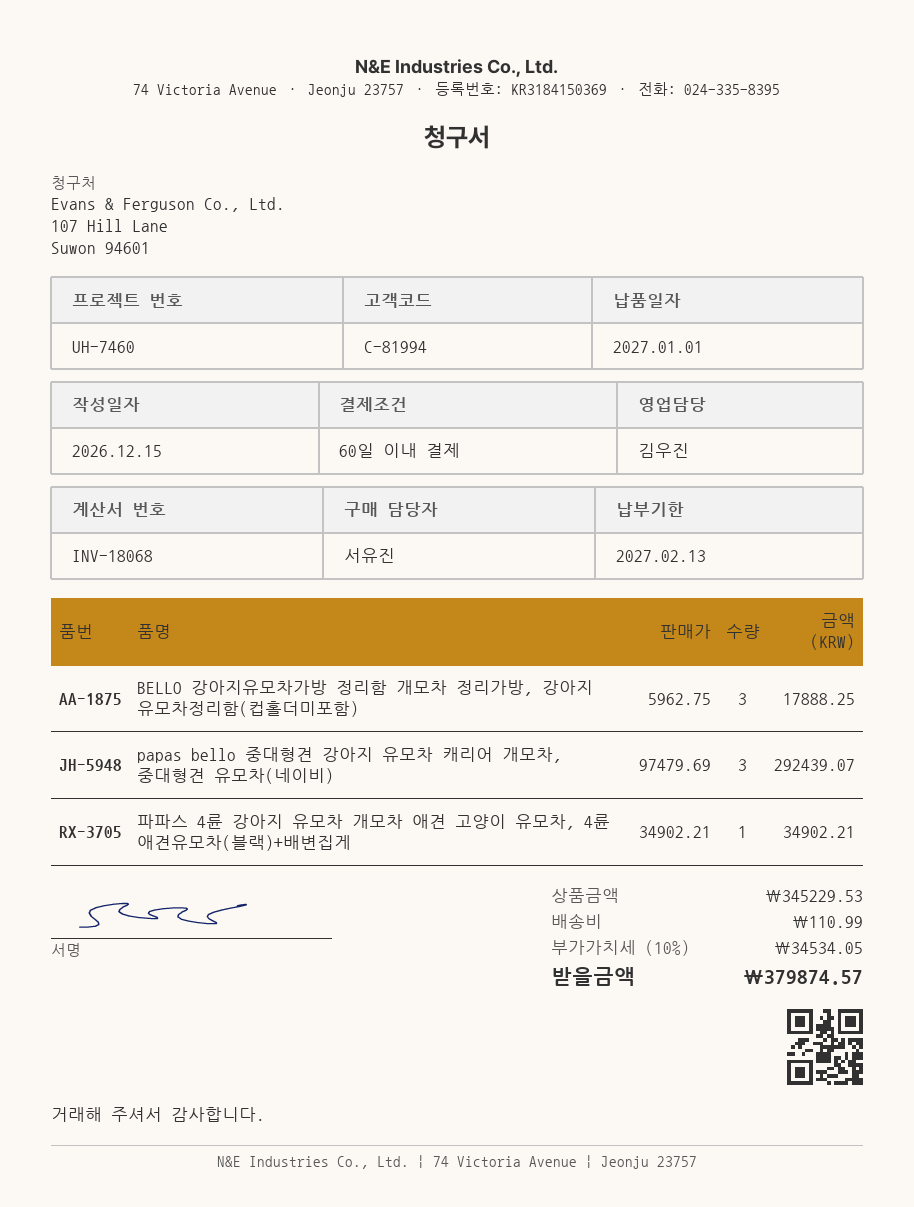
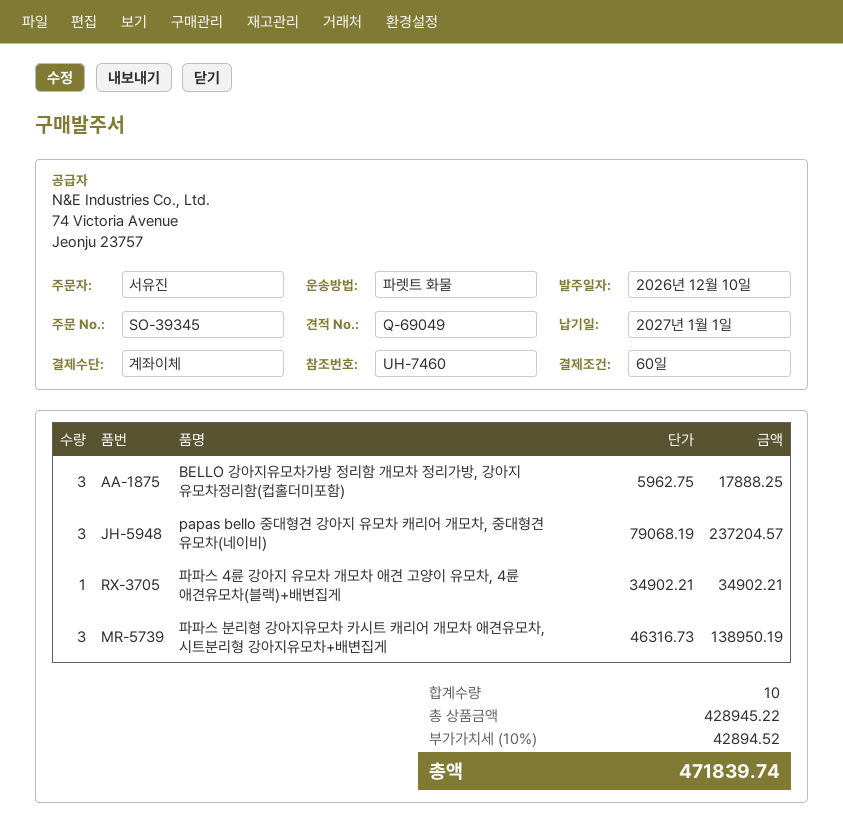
papas bello 중대형견 강아지 유모차 캐리어 개모차, 중대형견 유모차(네이비): 3 x 97479.69 = 292439.07 -> 3 x 79068.19 = 237204.57
파파스 분리형 강아지유모차 카시트 캐리어 개모차 애견유모차, 시트분리형 강아지유모차+배변집게: none -> 3 x 46316.73 = 138950.19
subtotal: 345229.53 -> 428945.22
shipping: 110.99 -> none
tax: 10% = 34534.05 -> 10% = 42894.52
total: 379874.57 -> 471839.74

